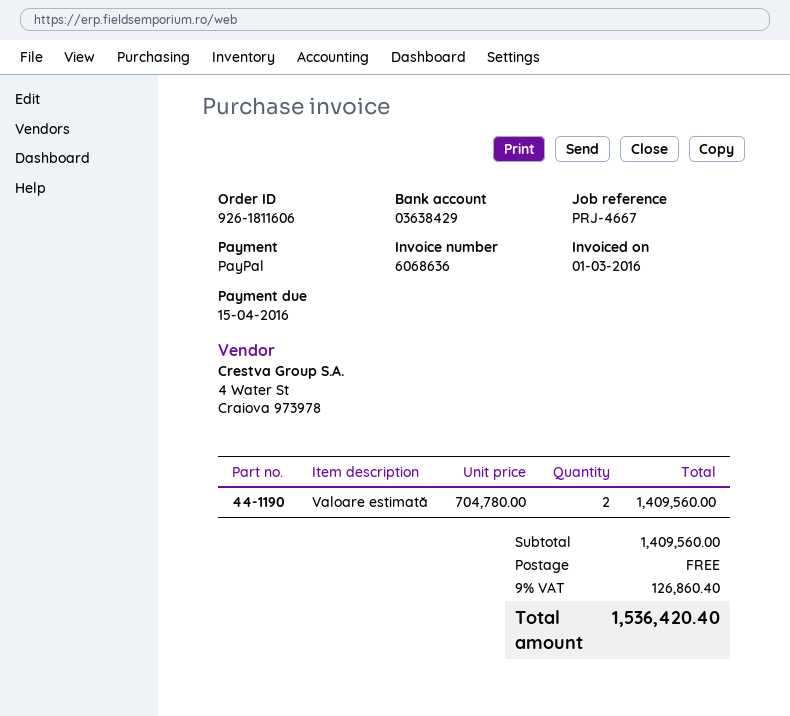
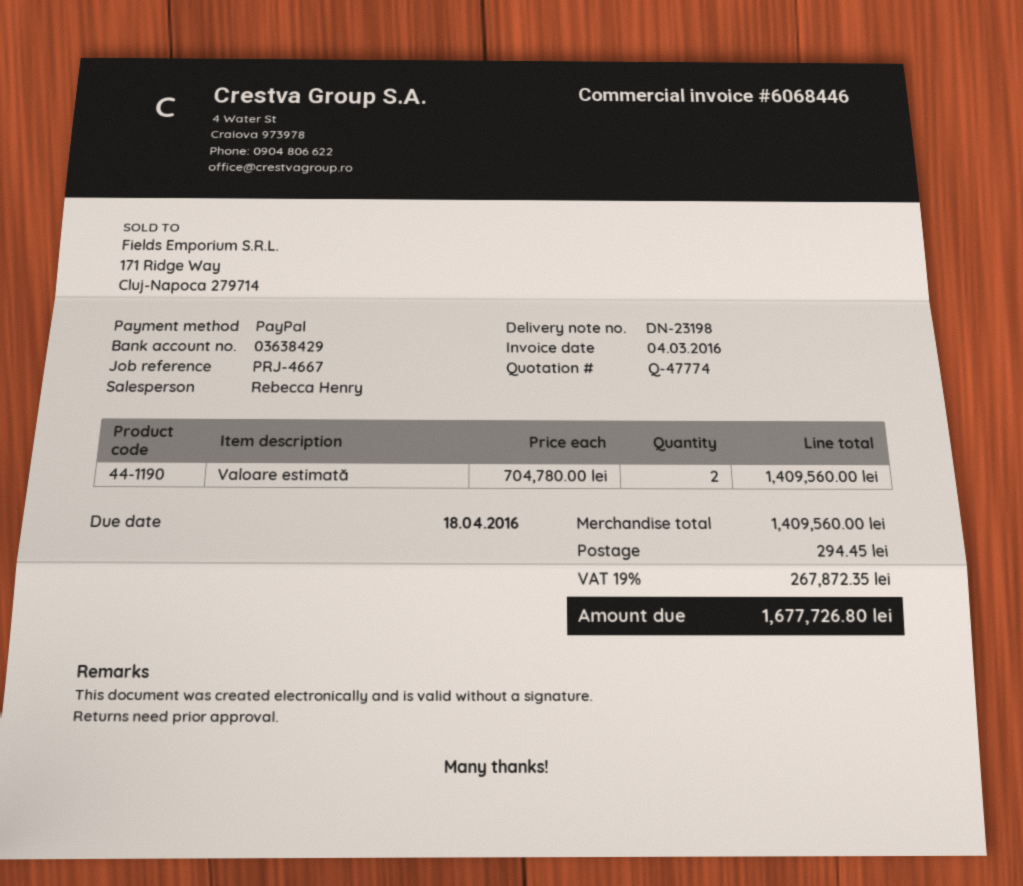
invoice number: 6068636 -> 6068446
invoice date: 2016-03-01 -> 2016-03-04
due date: 2016-04-15 -> 2016-04-18
shipping: 0.00 -> 294.45
tax: 9% = 126860.40 -> 19% = 267872.35
total: 1536420.40 -> 1677726.80

